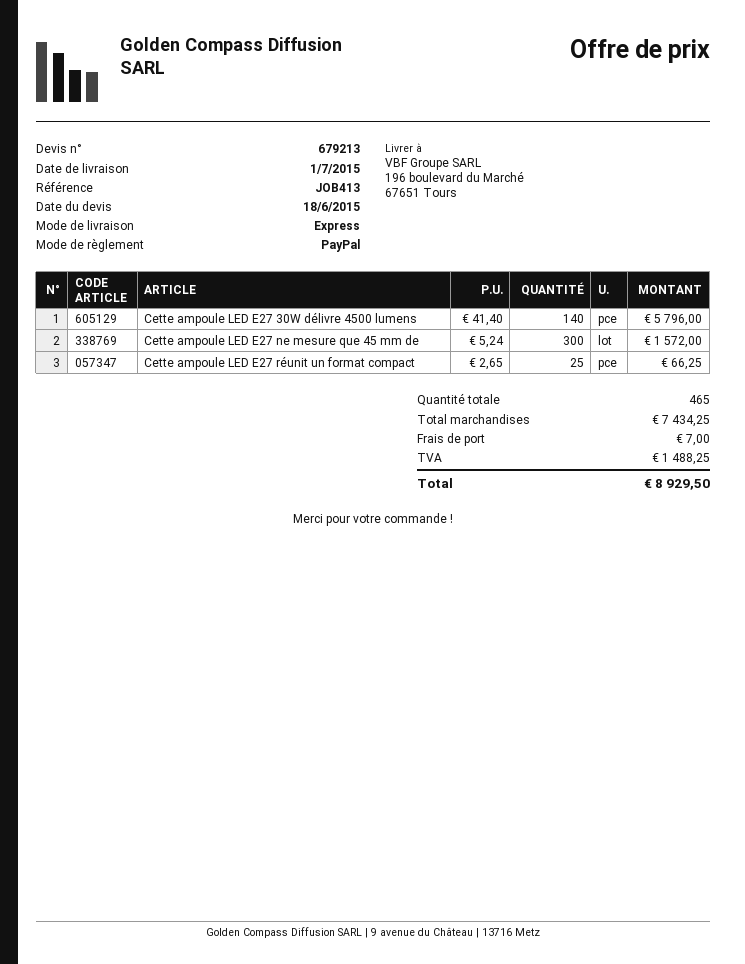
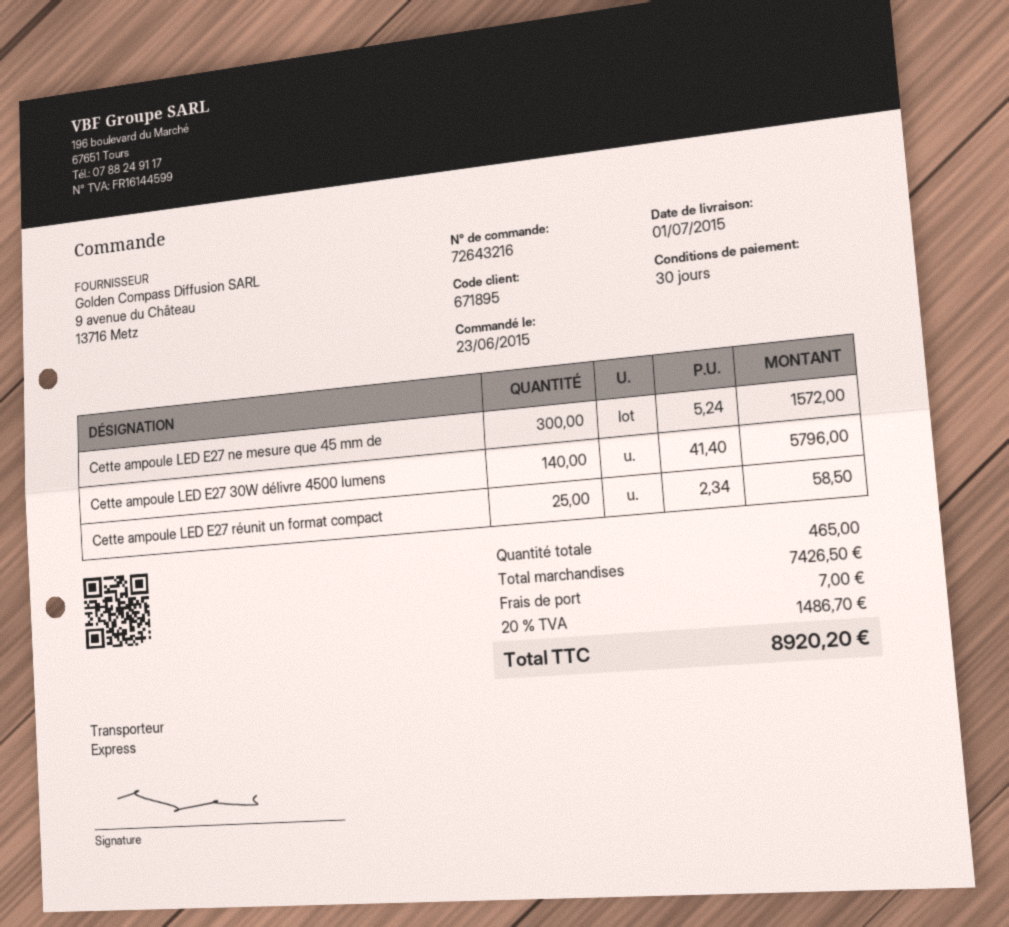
Cette ampoule LED E27 réunit un format compact: 25 x 2.65 = 66.25 -> 25 x 2.34 = 58.50
subtotal: 7434.25 -> 7426.50
tax: 1488.25 -> 1486.70
total: 8929.50 -> 8920.20

